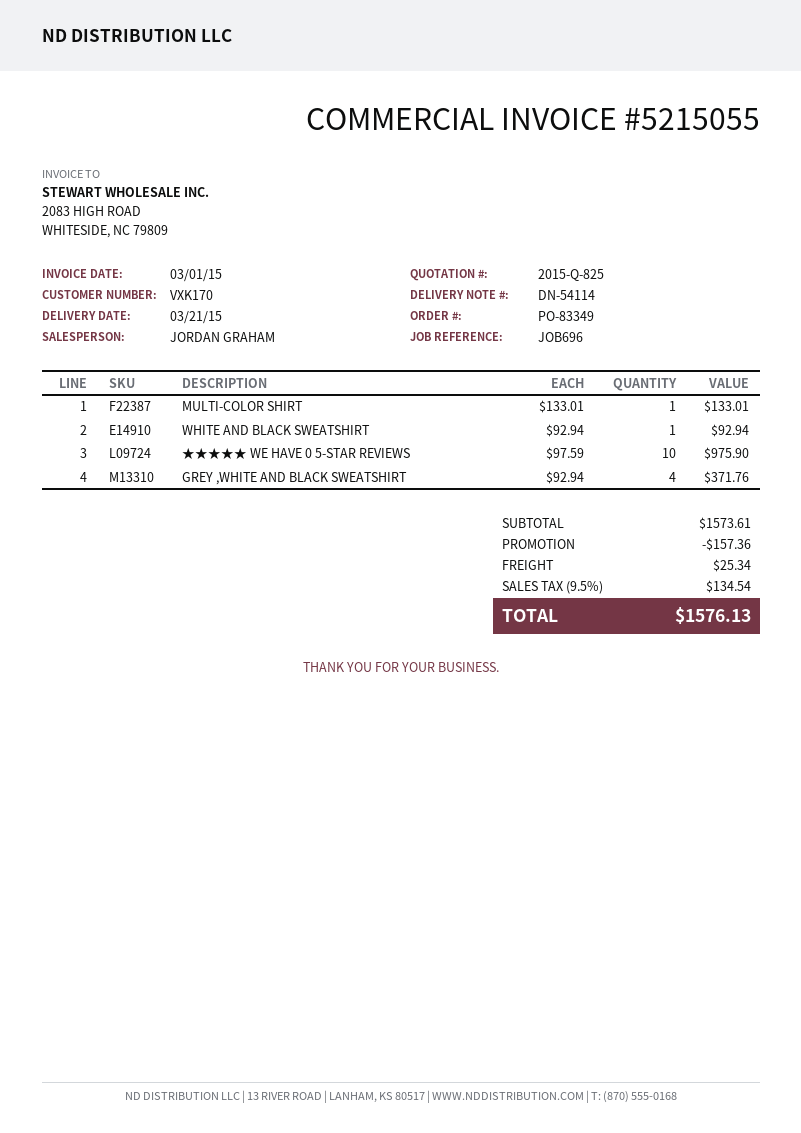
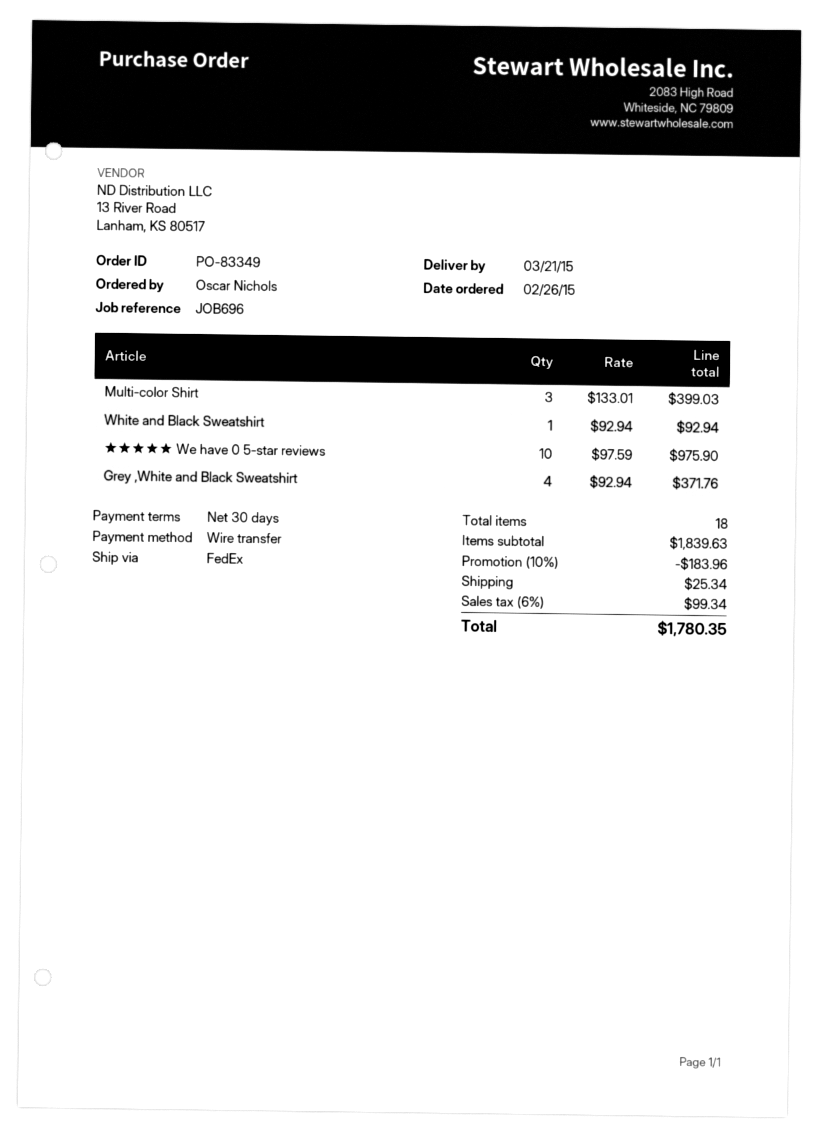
MULTI-COLOR SHIRT: 1 x 133.01 = 133.01 -> 3 x 133.01 = 399.03
subtotal: 1573.61 -> 1839.63
discount: 157.36 -> 183.96
tax: 9.5% = 134.54 -> 6% = 99.34
total: 1576.13 -> 1780.35

